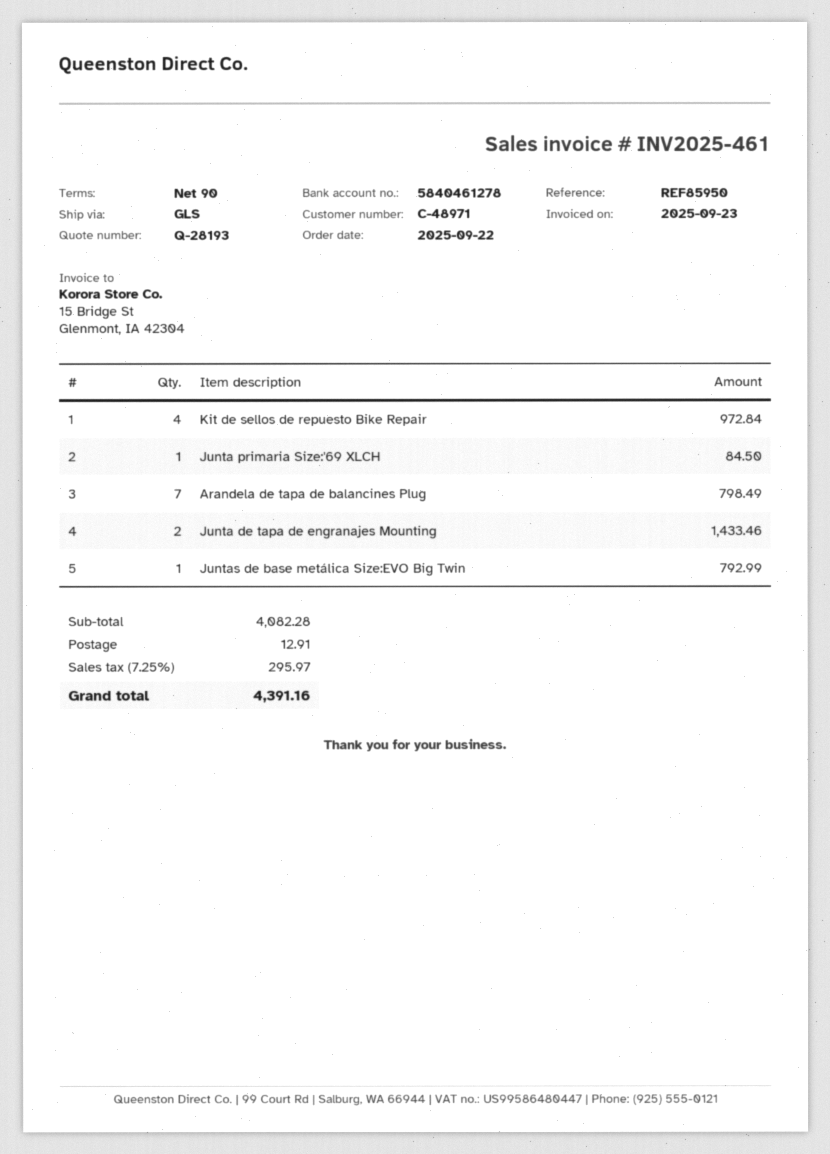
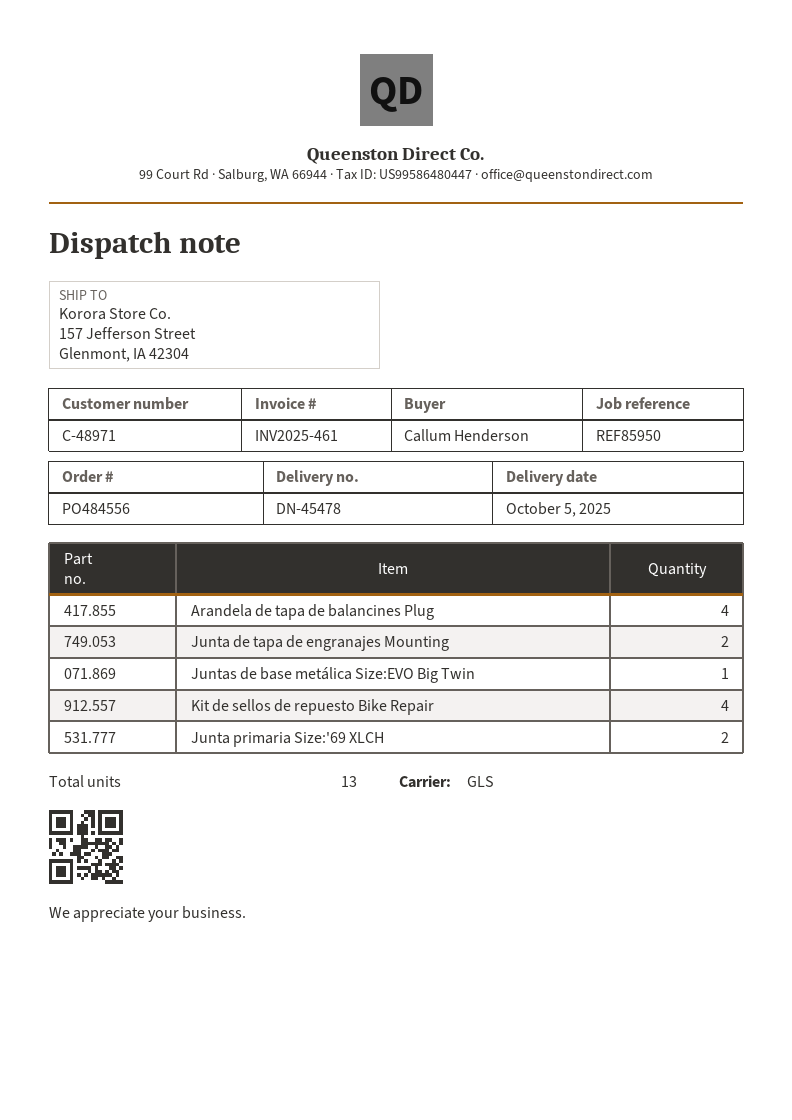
Junta primaria Size:'69 XLCH: 1 -> 2
Arandela de tapa de balancines Plug: 7 -> 4

